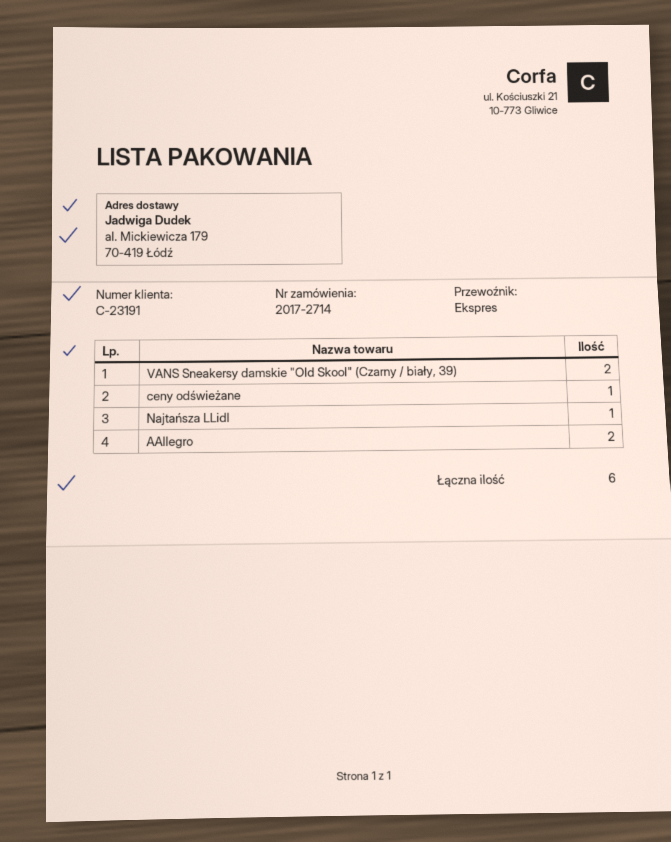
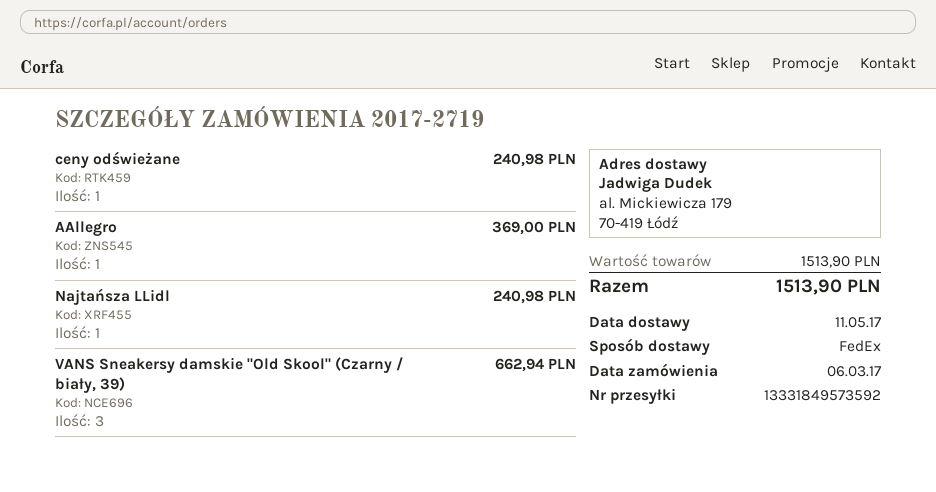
order number: 2017-2714 -> 2017-2719
shipping method: express -> FedEx
VANS Sneakersy damskie "Old Skool" (Czarny / biały, 39): 2 -> 3
AAllegro: 2 -> 1

